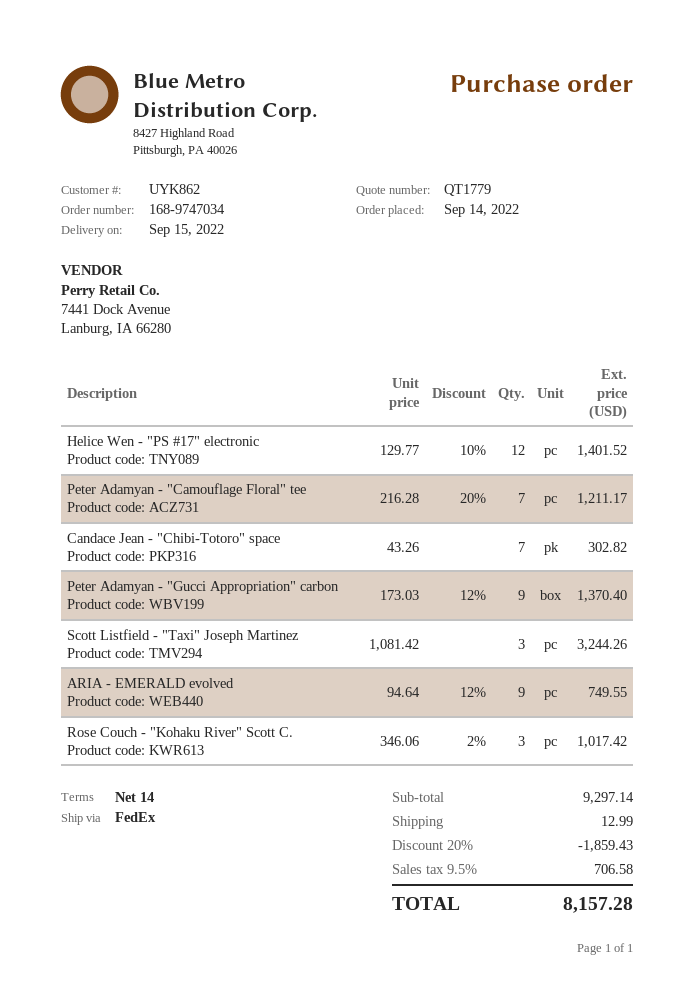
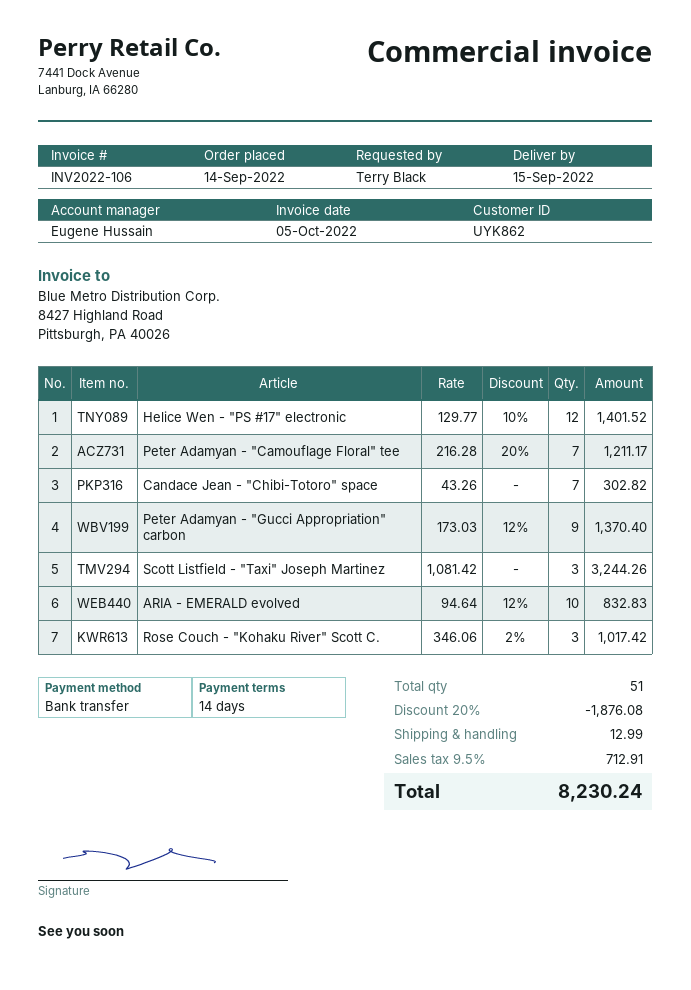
ARIA - EMERALD evolved: 9 x 94.64 - 12% = 749.55 -> 10 x 94.64 - 12% = 832.83
discount: 20% = 1859.43 -> 20% = 1876.08
tax: 9.5% = 706.58 -> 9.5% = 712.91
total: 8157.28 -> 8230.24

